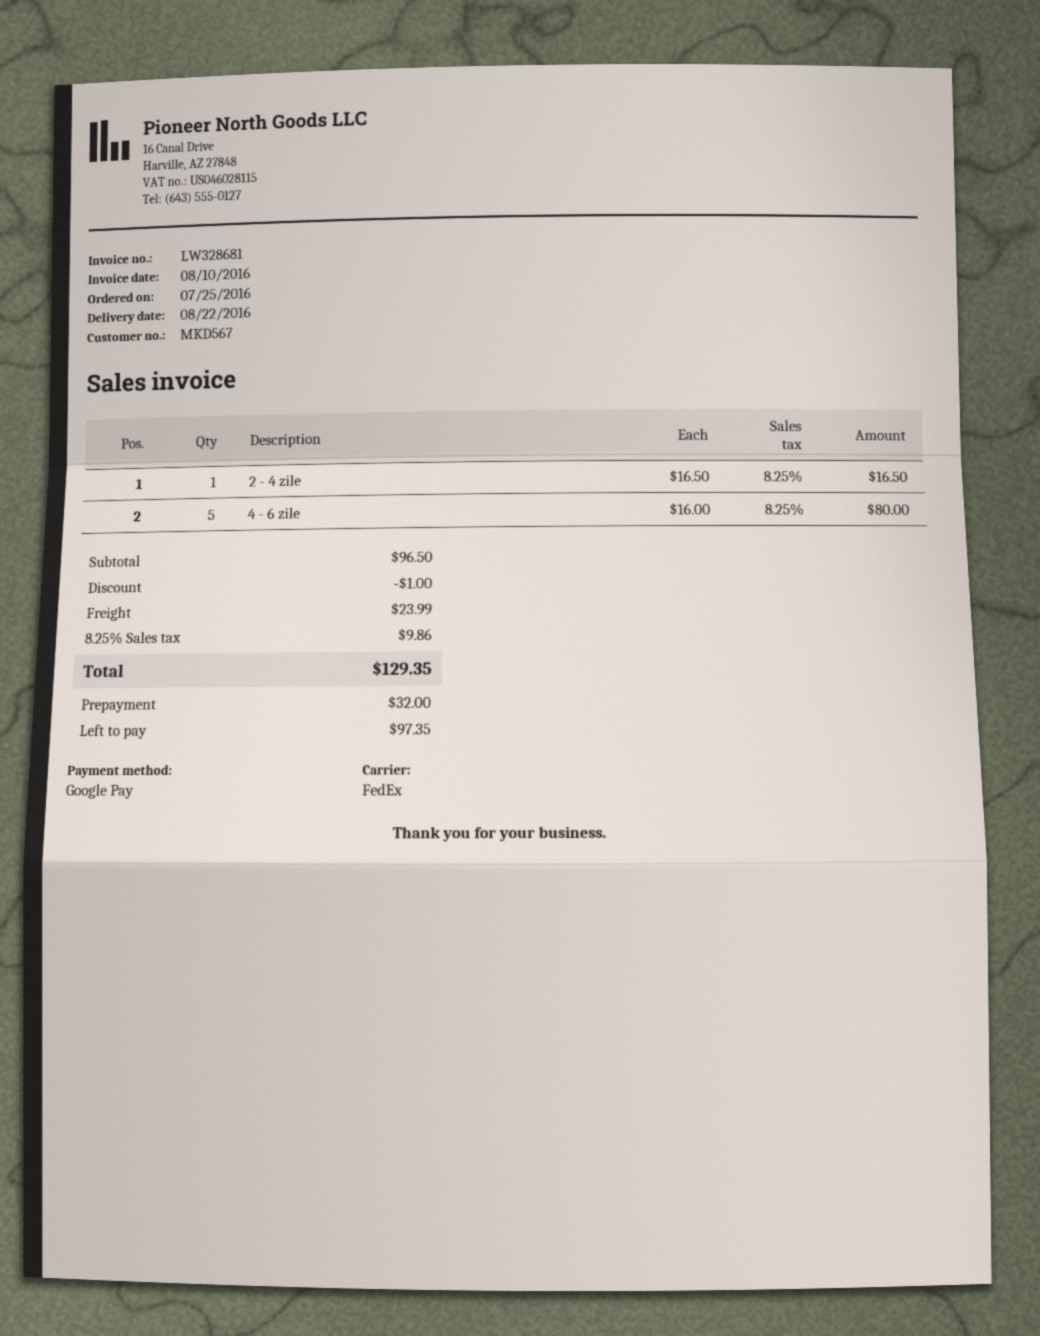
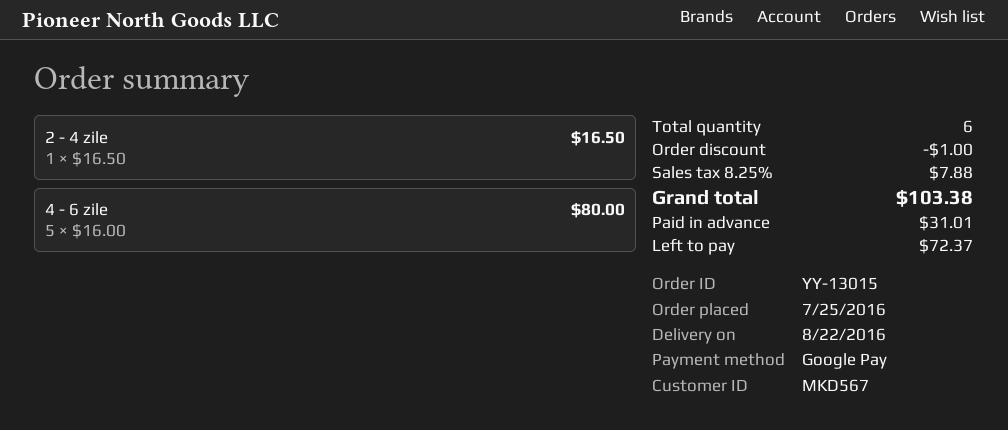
shipping: 23.99 -> none
tax: 8.25% = 9.86 -> 8.25% = 7.88
total: 129.35 -> 103.38
deposit: 32.00 -> 31.01
balance: 97.35 -> 72.37

